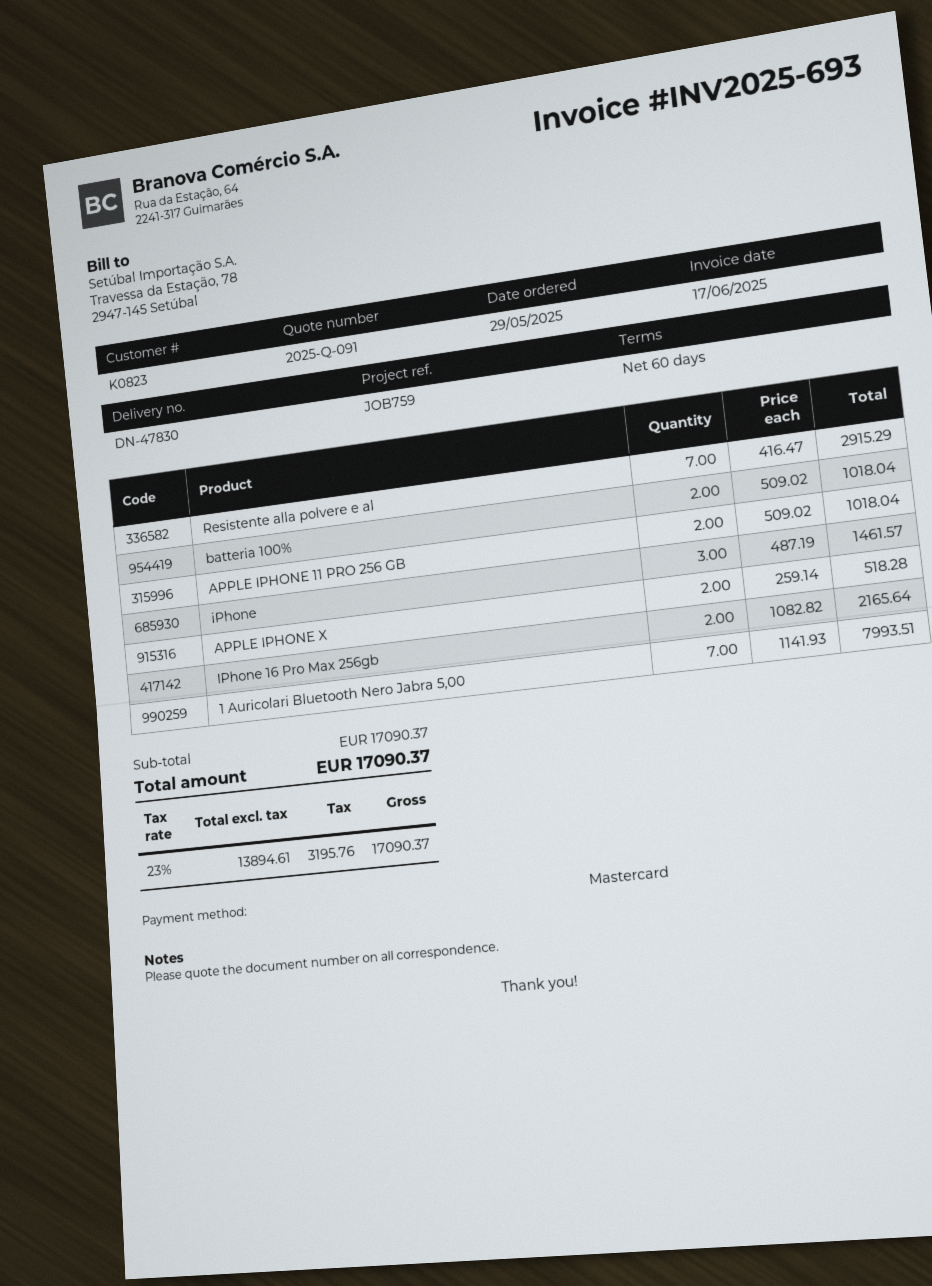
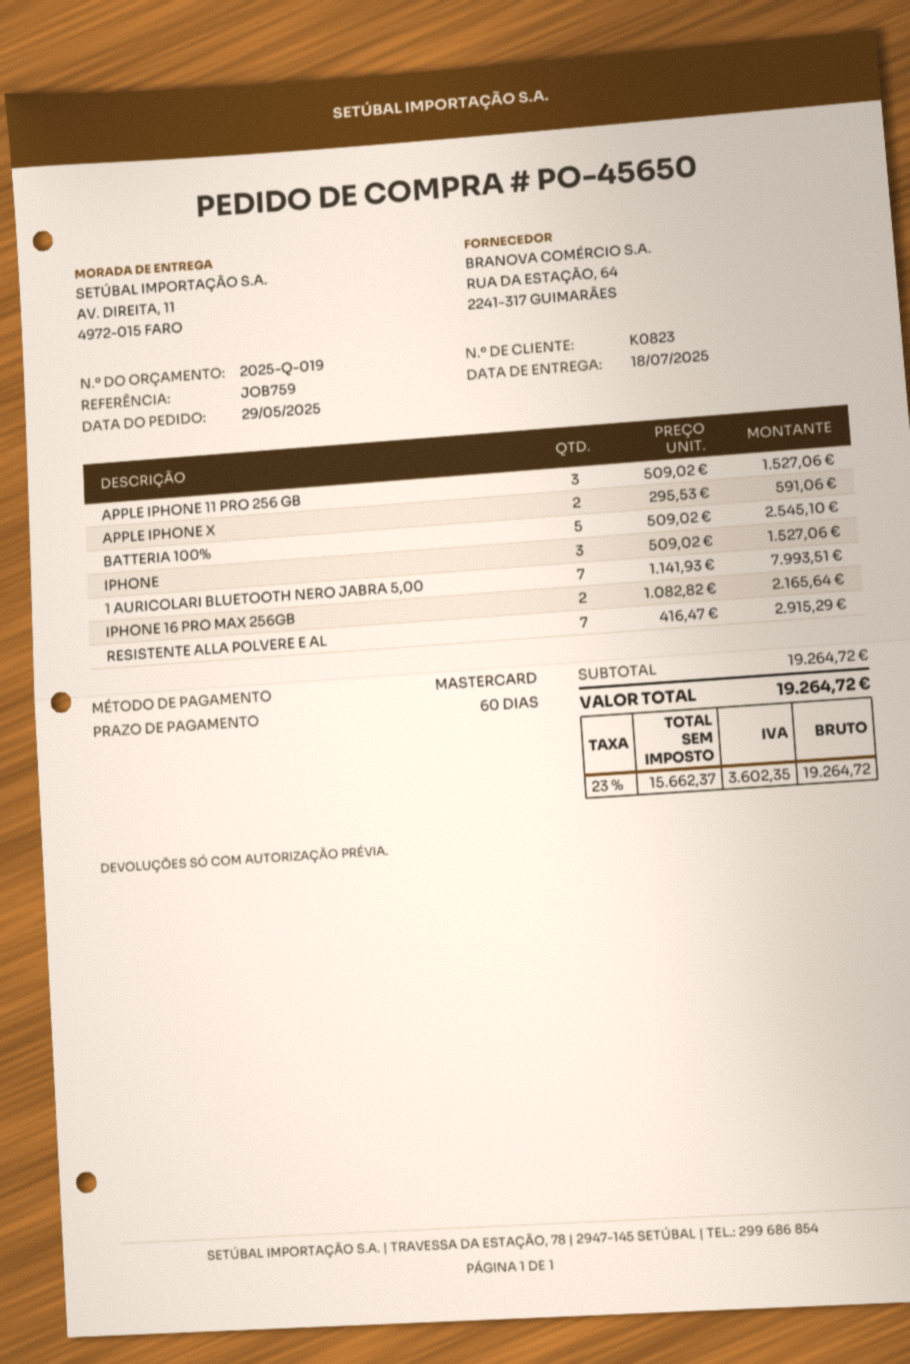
quote number: 2025-Q-091 -> 2025-Q-019
batteria 100%: 2 x 509.02 = 1018.04 -> 5 x 509.02 = 2545.10
APPLE IPHONE 11 PRO 256 GB: 2 x 509.02 = 1018.04 -> 3 x 509.02 = 1527.06
iPhone: 3 x 487.19 = 1461.57 -> 3 x 509.02 = 1527.06
APPLE IPHONE X: 2 x 259.14 = 518.28 -> 2 x 295.53 = 591.06
subtotal: 17090.37 -> 19264.72
net: 13894.61 -> 15662.37
tax: 23% = 3195.76 -> 23% = 3602.35
total: 17090.37 -> 19264.72

